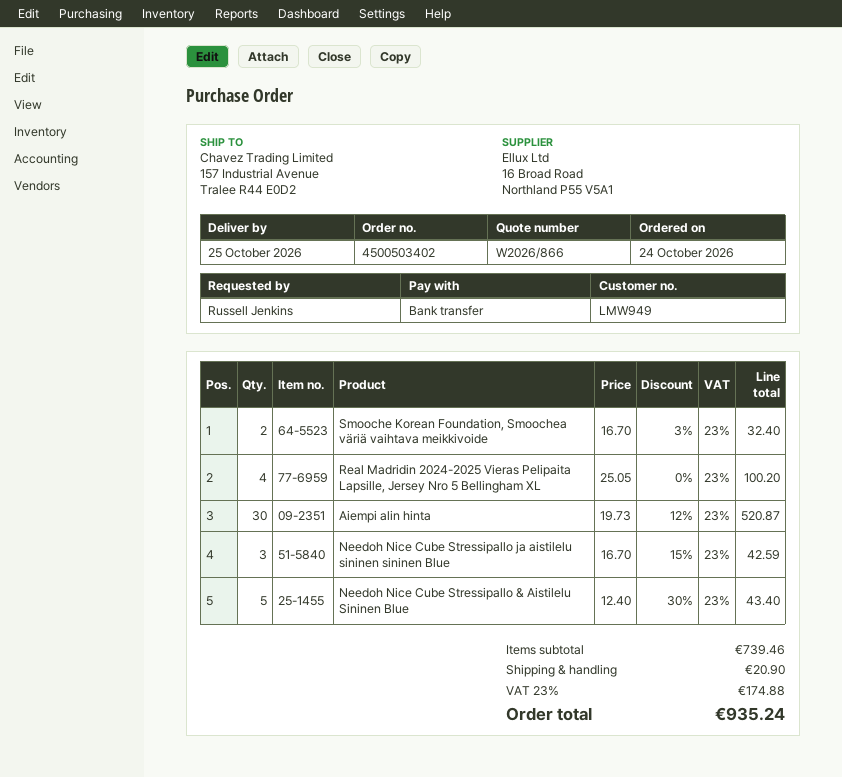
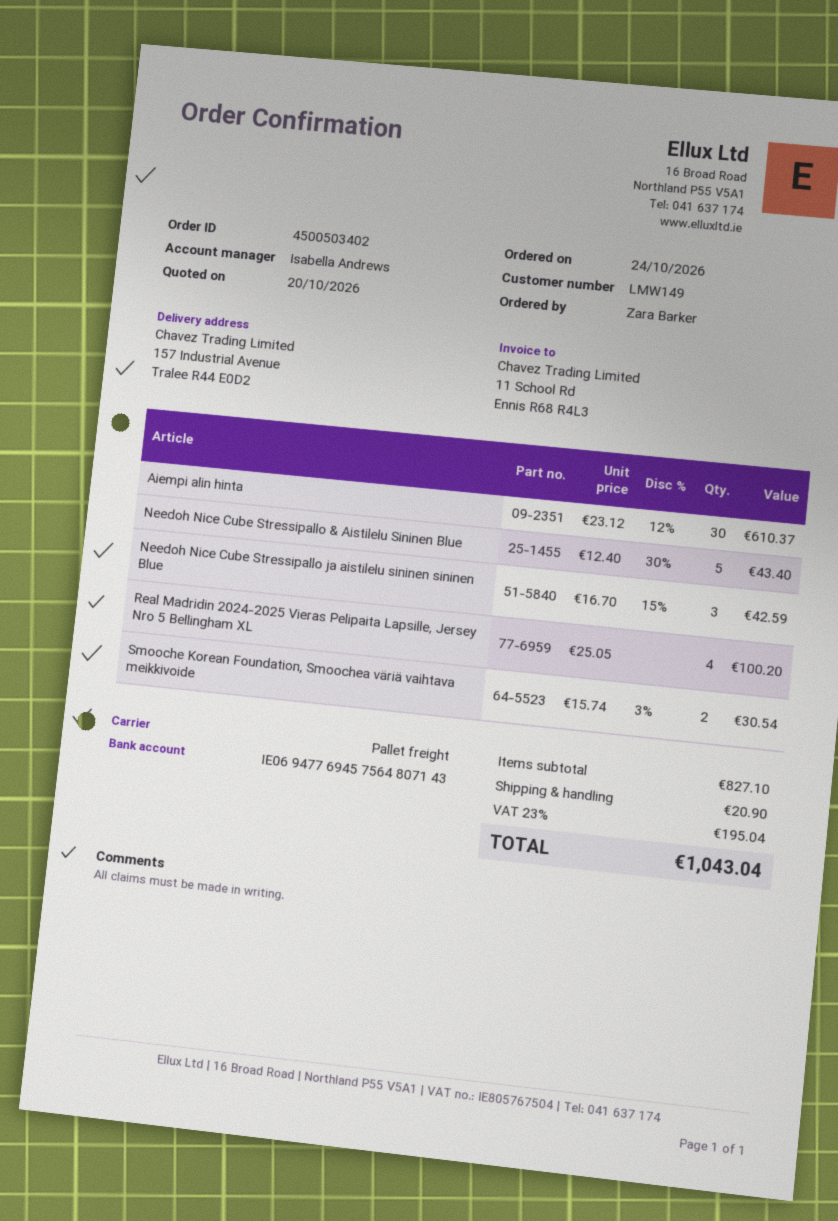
customer number: LMW949 -> LMW149
ordered by: Russell Jenkins -> Zara Barker
Smooche Korean Foundation, Smoochea väriä vaihtava meikkivoide: 2 x 16.70 - 3% = 32.40 -> 2 x 15.74 - 3% = 30.54
Aiempi alin hinta: 30 x 19.73 - 12% = 520.87 -> 30 x 23.12 - 12% = 610.37
subtotal: 739.46 -> 827.10
tax: 23% = 174.88 -> 23% = 195.04
total: 935.24 -> 1043.04

